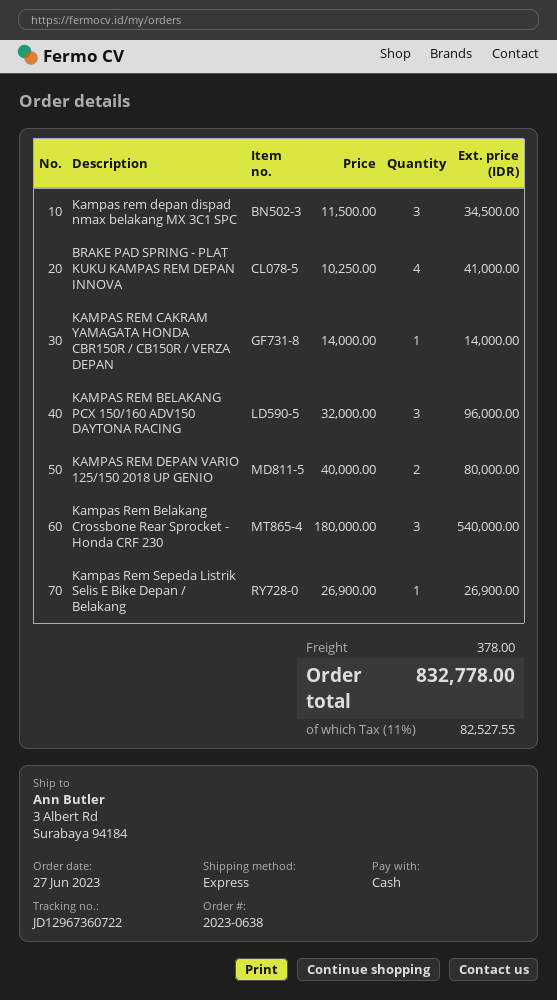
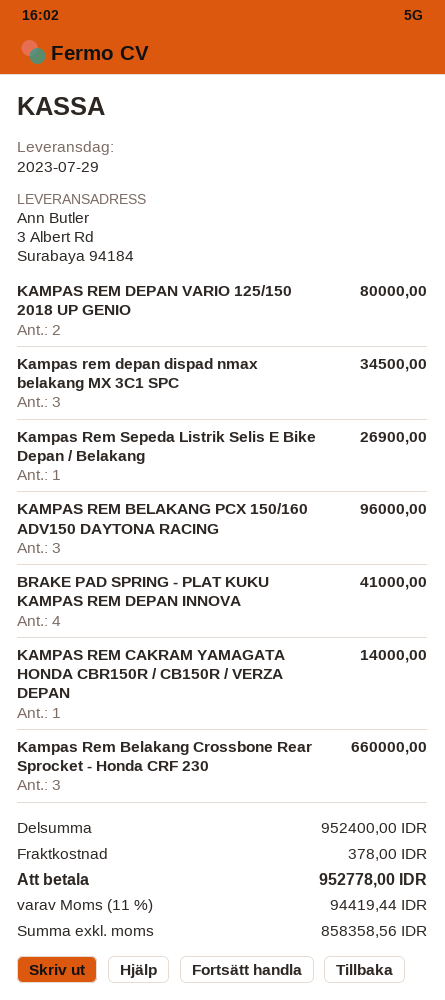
Kampas Rem Belakang Crossbone Rear Sprocket - Honda CRF 230: 3 for 540000.00 -> 3 for 660000.00
tax: 11% = 82527.55 -> 11% = 94419.44
total: 832778.00 -> 952778.00

